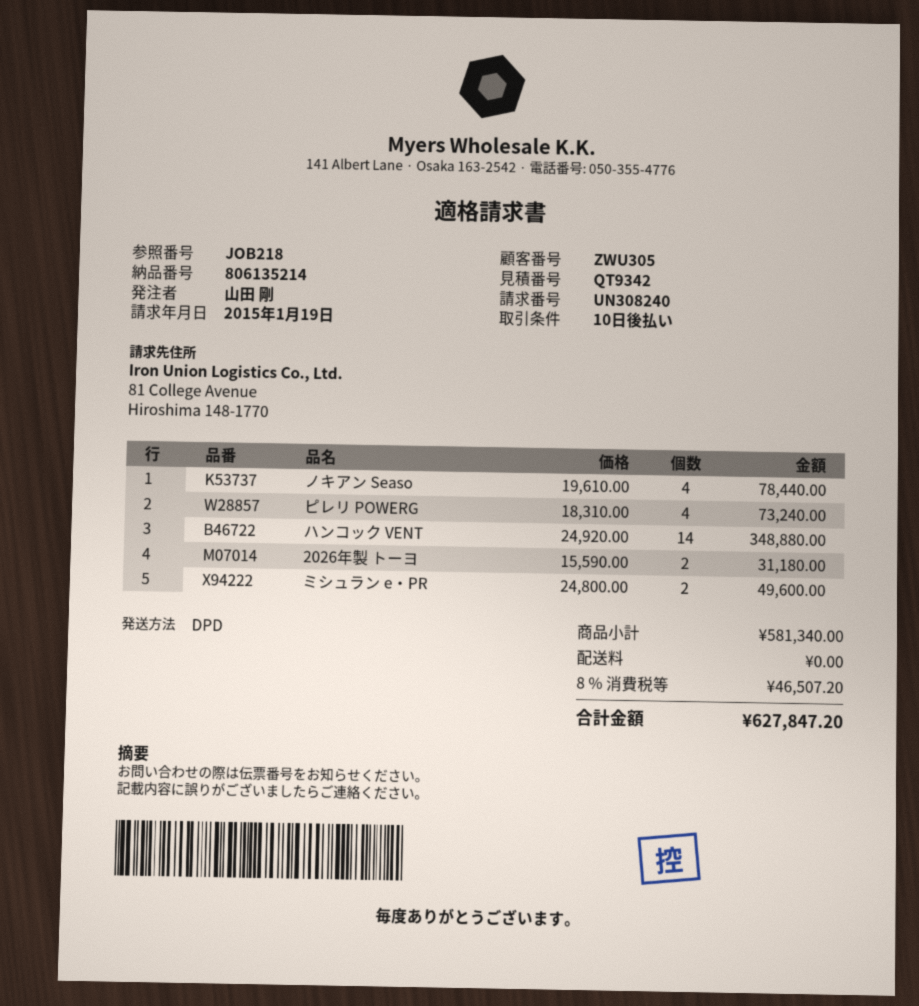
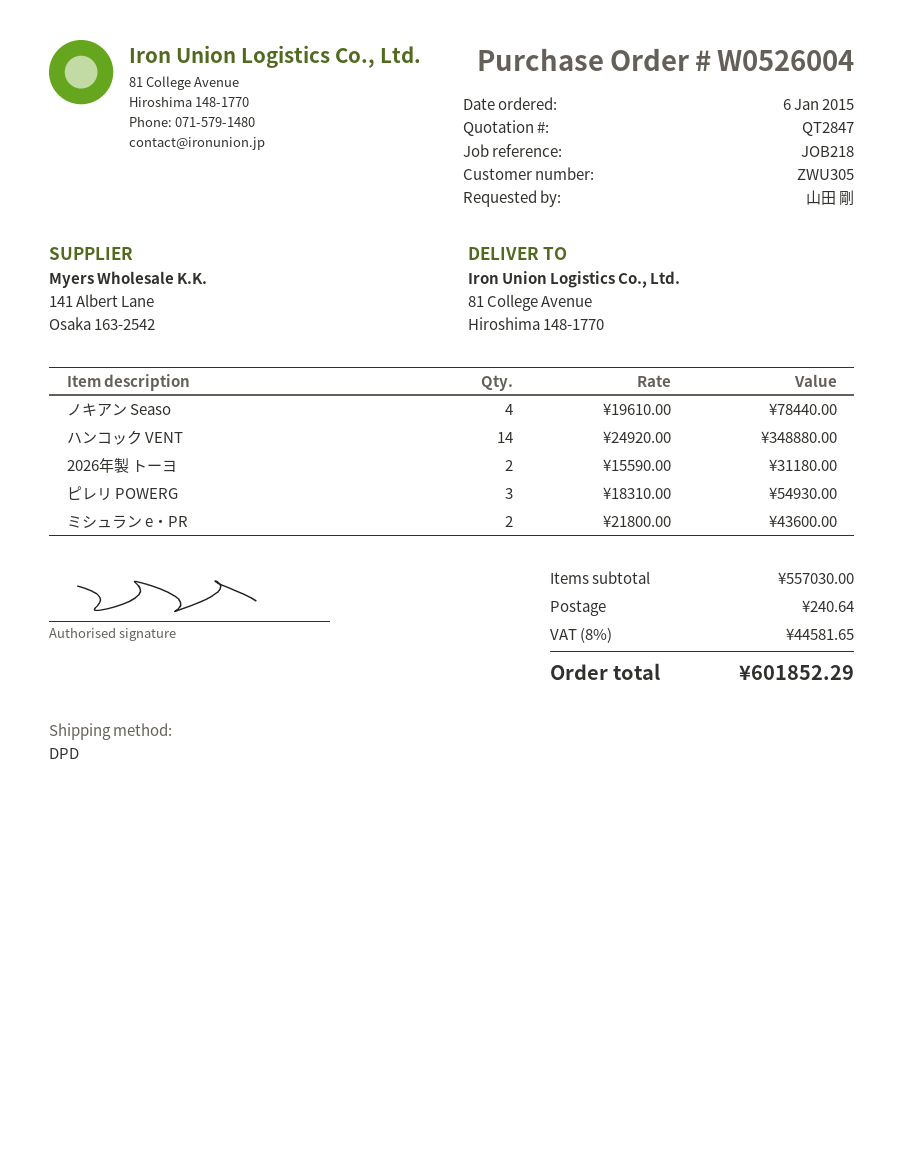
quote number: QT9342 -> QT2847
ピレリ POWERG: 4 x 18310.00 = 73240.00 -> 3 x 18310.00 = 54930.00
ミシュラン e・PR: 2 x 24800.00 = 49600.00 -> 2 x 21800.00 = 43600.00
subtotal: 581340.00 -> 557030.00
shipping: 0.00 -> 240.64
tax: 8% = 46507.20 -> 8% = 44581.65
total: 627847.20 -> 601852.29

